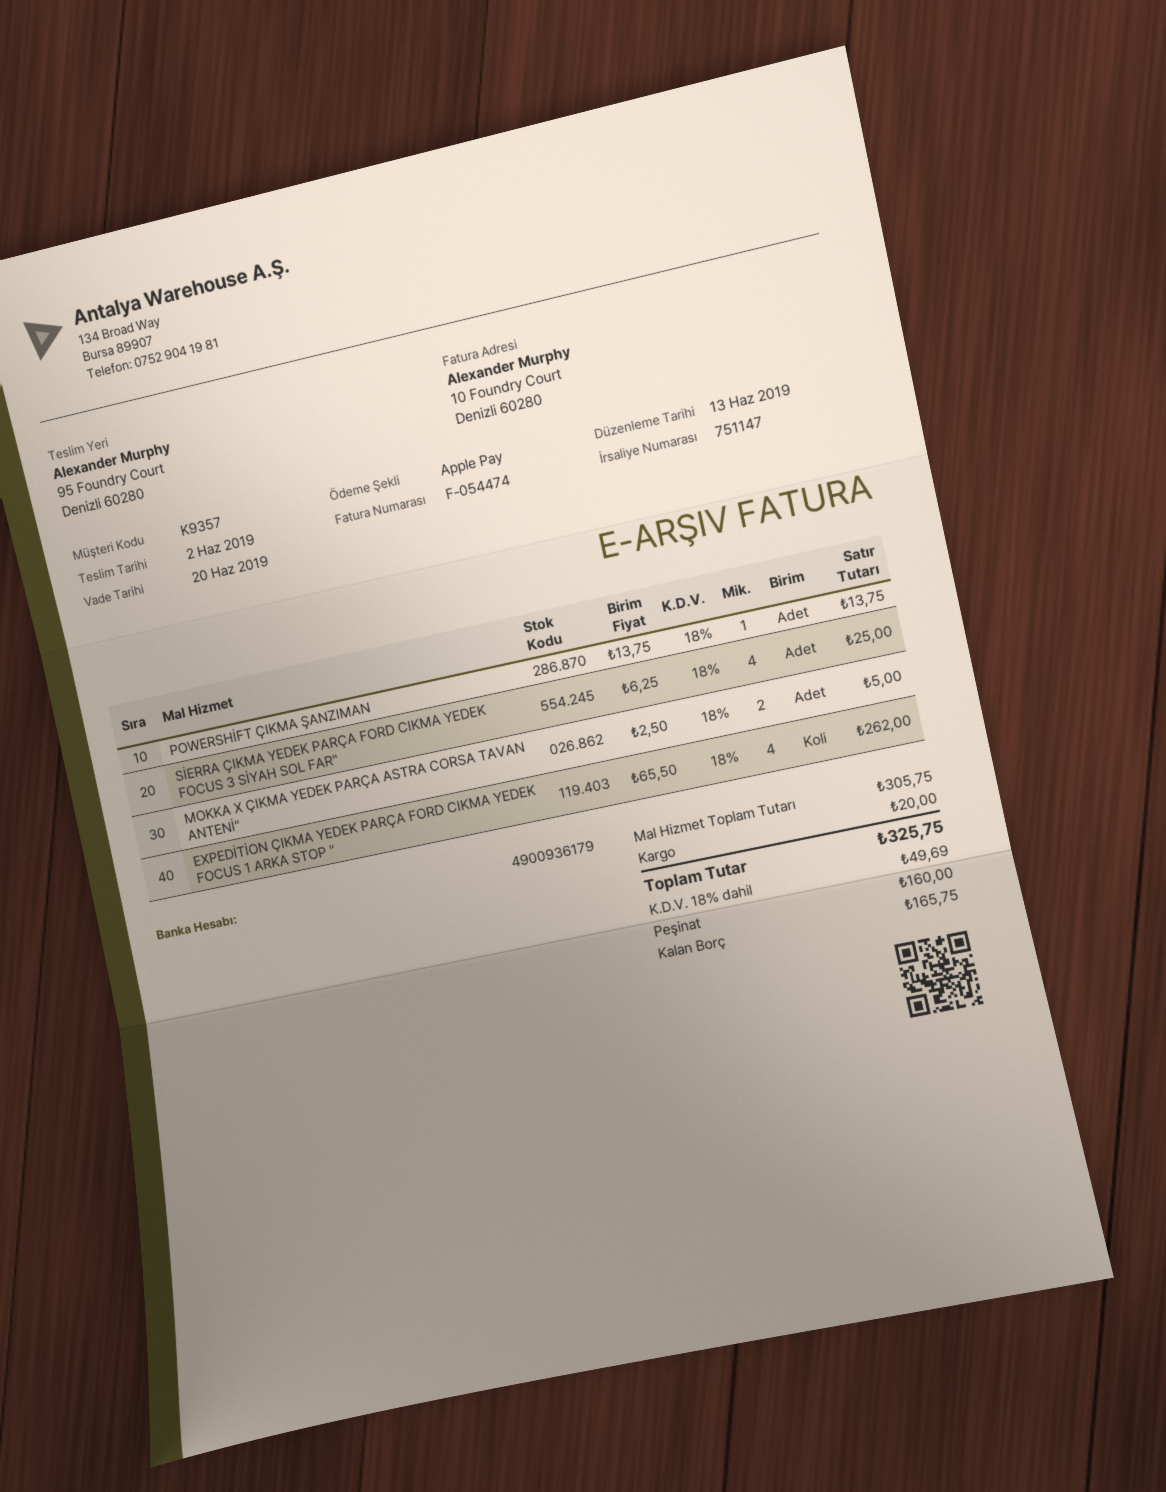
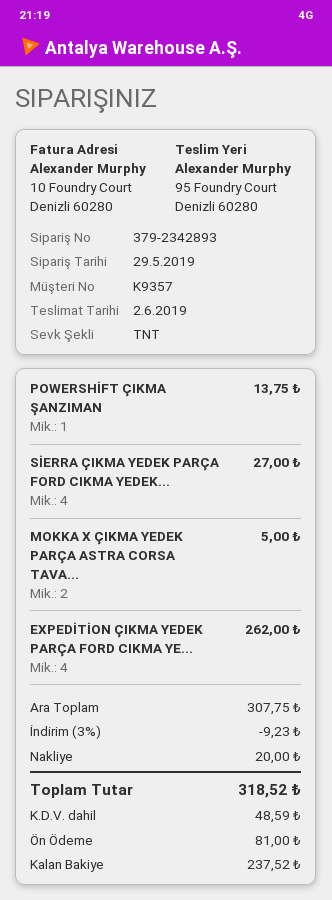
SİERRA ÇIKMA YEDEK PARÇA FORD CIKMA YEDEK FOCUS 3 SİYAH SOL FAR": 4 for 25.00 -> 4 for 27.00
subtotal: 305.75 -> 307.75
discount: none -> 3% = 9.23
tax: 49.69 -> 48.59
total: 325.75 -> 318.52
deposit: 160.00 -> 81.00
balance: 165.75 -> 237.52

